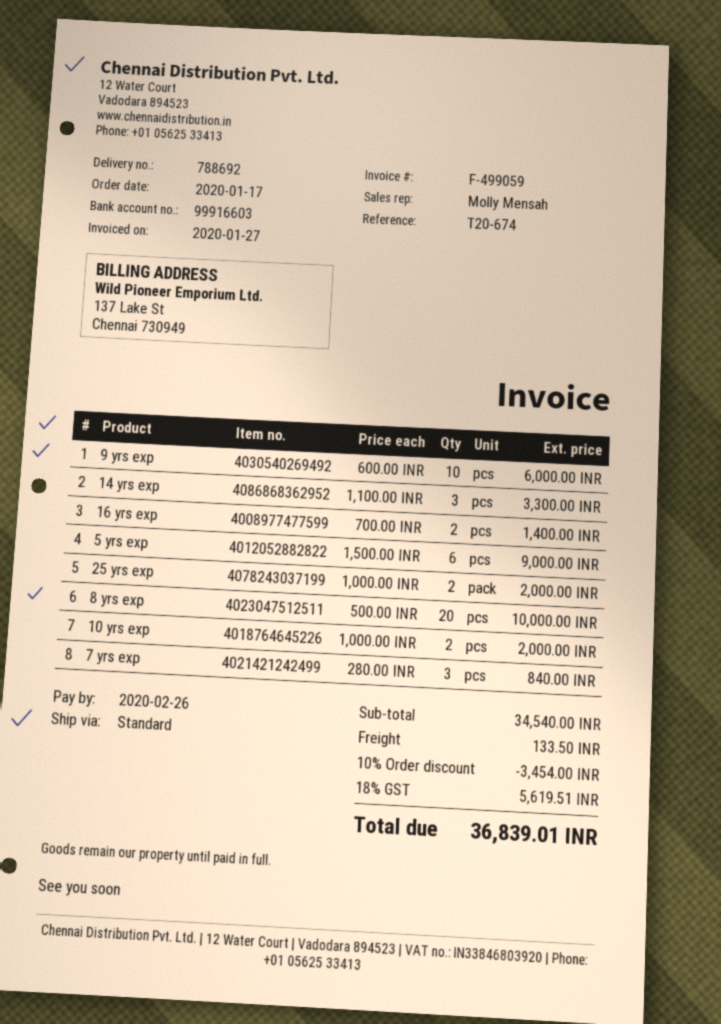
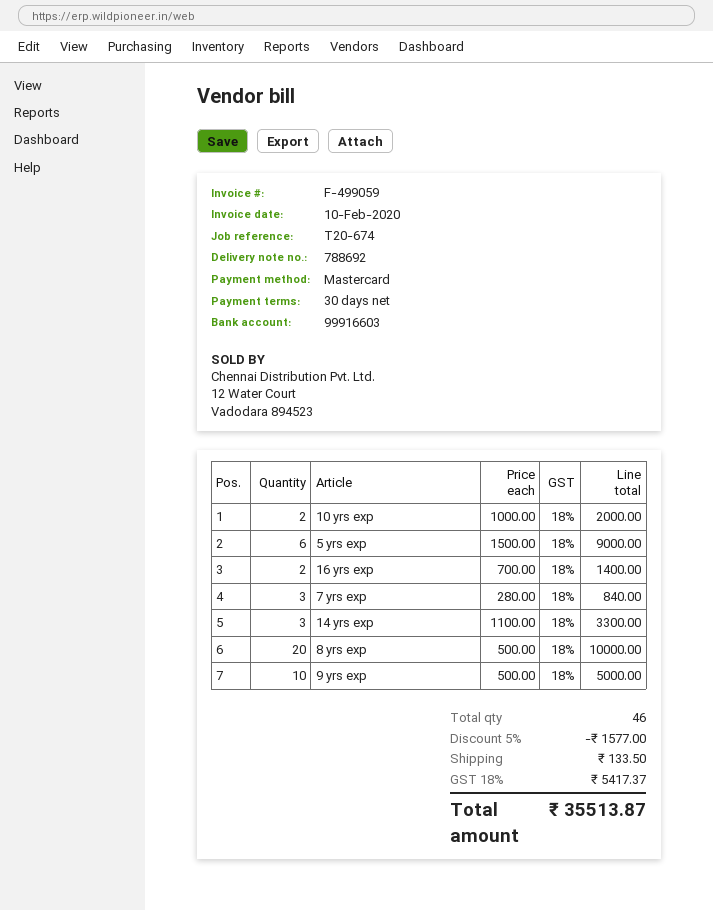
invoice date: 2020-01-27 -> 2020-02-10
9 yrs exp: 10 x 600.00 = 6000.00 -> 10 x 500.00 = 5000.00
25 yrs exp: 2 x 1000.00 = 2000.00 -> none
discount: 10% = 3454.00 -> 5% = 1577.00
tax: 18% = 5619.51 -> 18% = 5417.37
total: 36839.01 -> 35513.87

